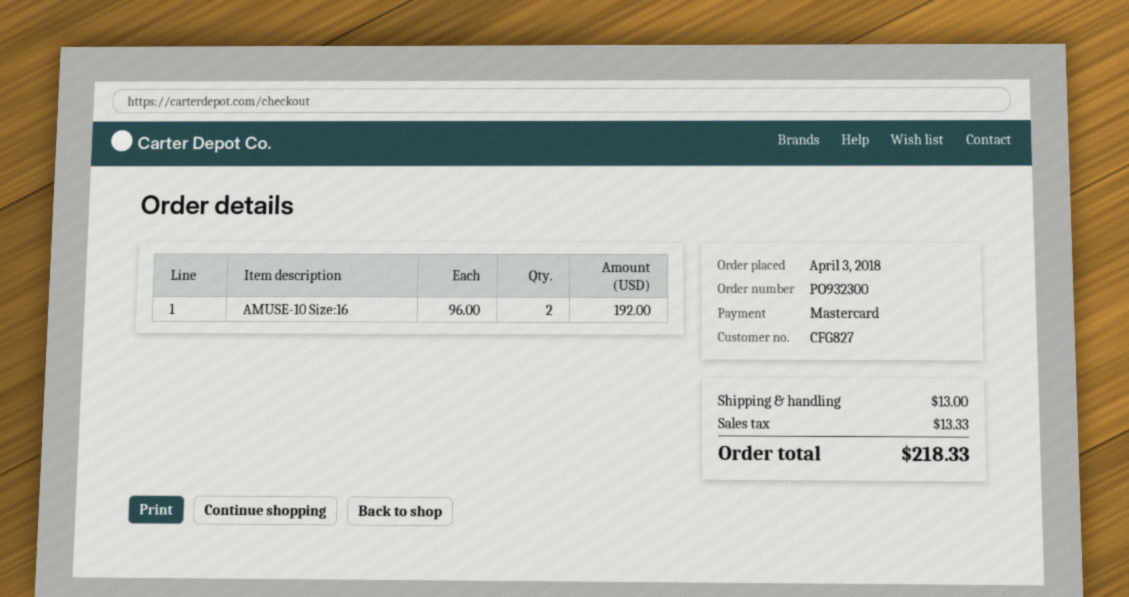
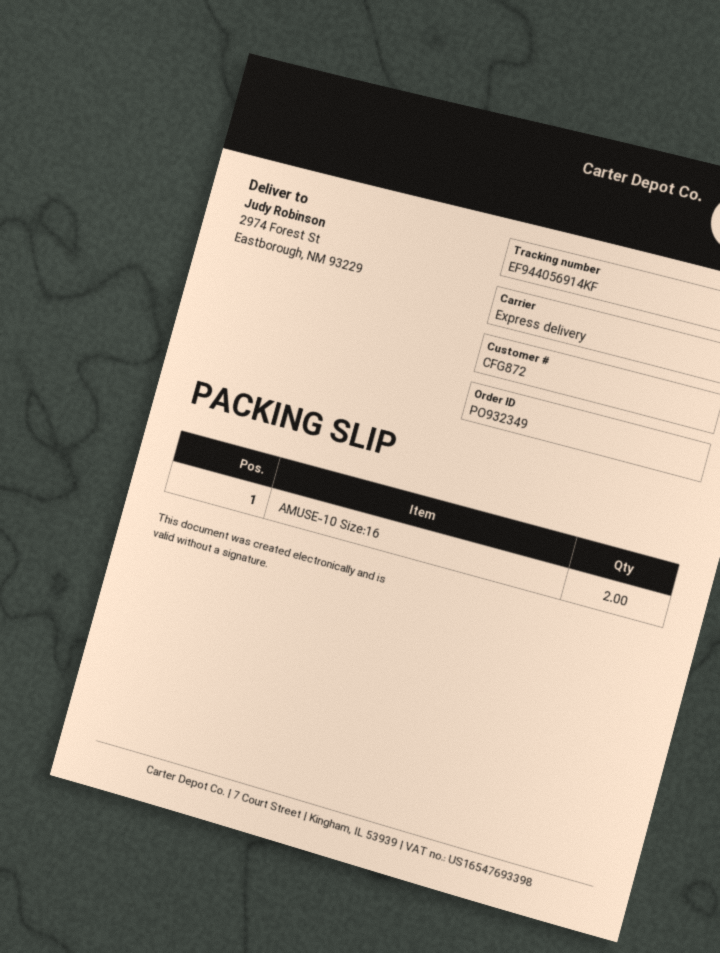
order number: PO932300 -> PO932349
customer number: CFG827 -> CFG872

